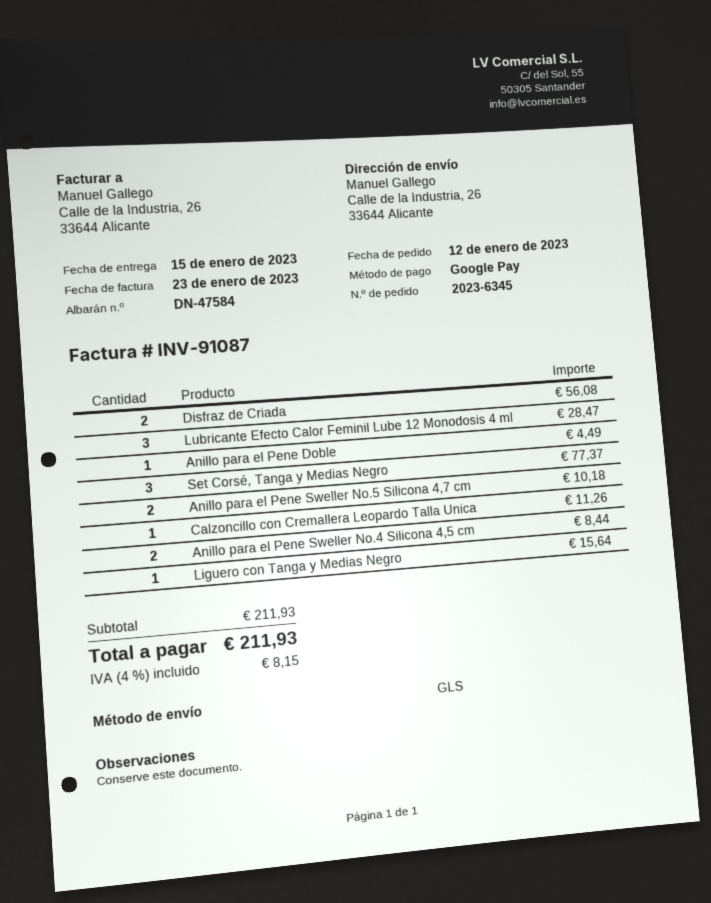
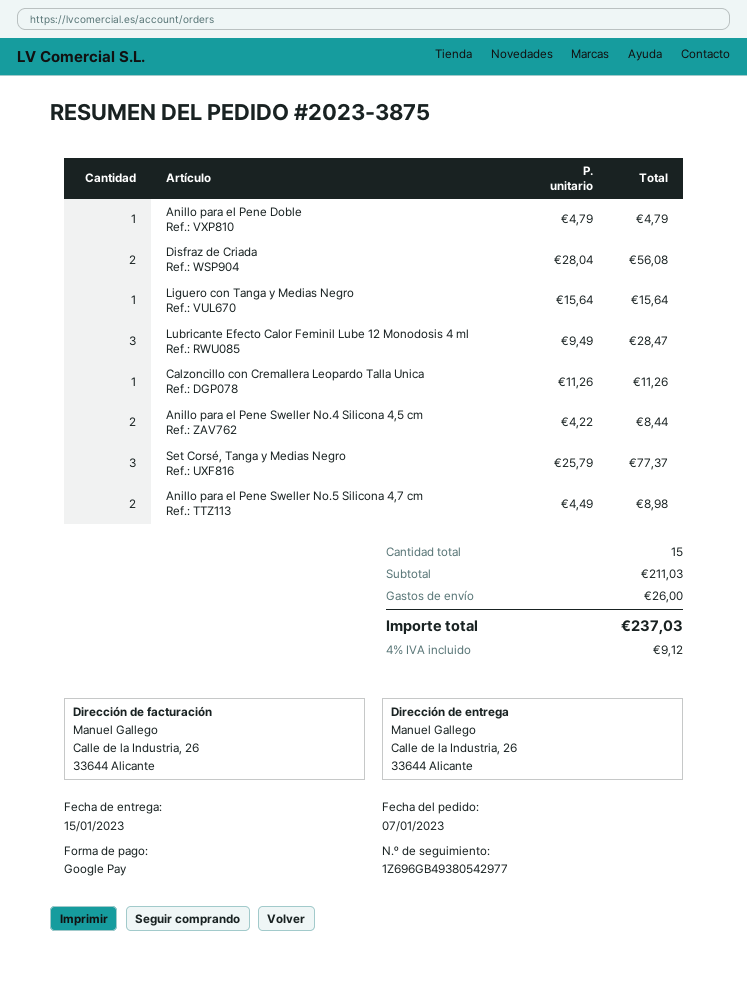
order number: 2023-6345 -> 2023-3875
order date: 2023-01-12 -> 2023-01-07
Anillo para el Pene Doble: 1 for 4.49 -> 1 for 4.79
Anillo para el Pene Sweller No.5 Silicona 4,7 cm: 2 for 10.18 -> 2 for 8.98
subtotal: 211.93 -> 211.03
shipping: none -> 26.00
tax: 4% = 8.15 -> 4% = 9.12
total: 211.93 -> 237.03

